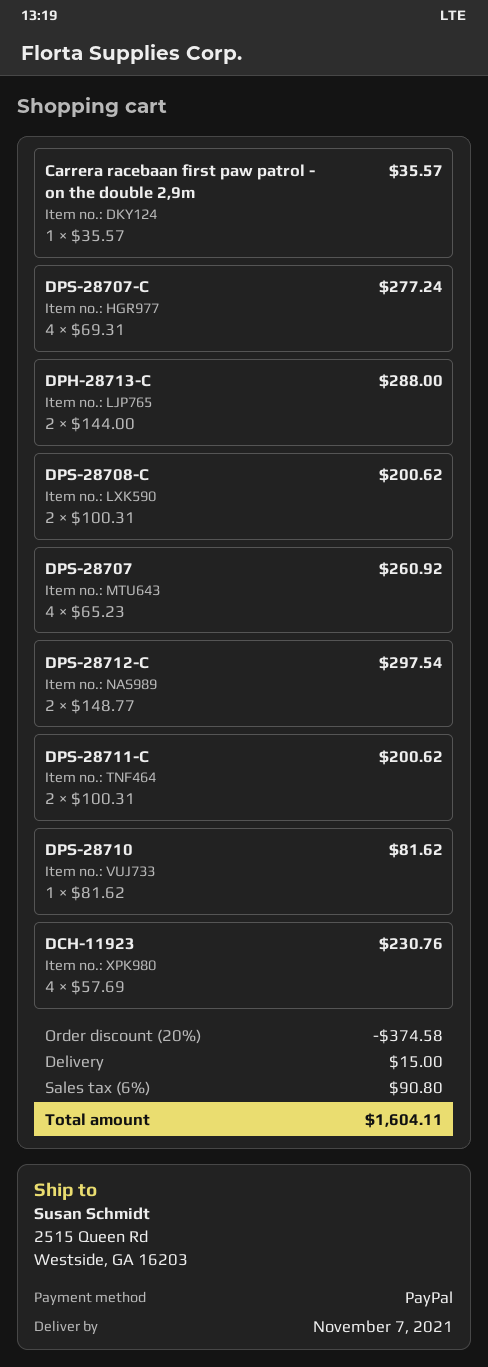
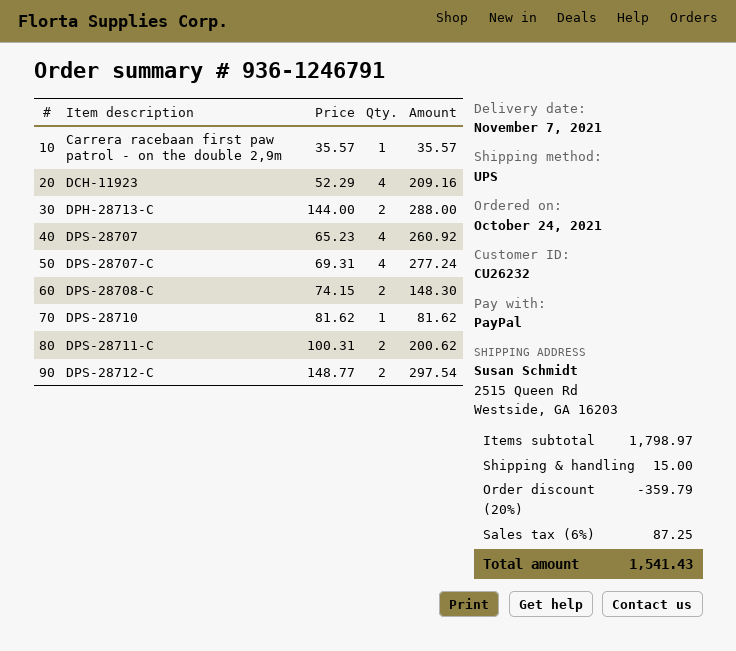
DPS-28708-C: 2 x 100.31 = 200.62 -> 2 x 74.15 = 148.30
DCH-11923: 4 x 57.69 = 230.76 -> 4 x 52.29 = 209.16
discount: 20% = 374.58 -> 20% = 359.79
tax: 6% = 90.80 -> 6% = 87.25
total: 1604.11 -> 1541.43

